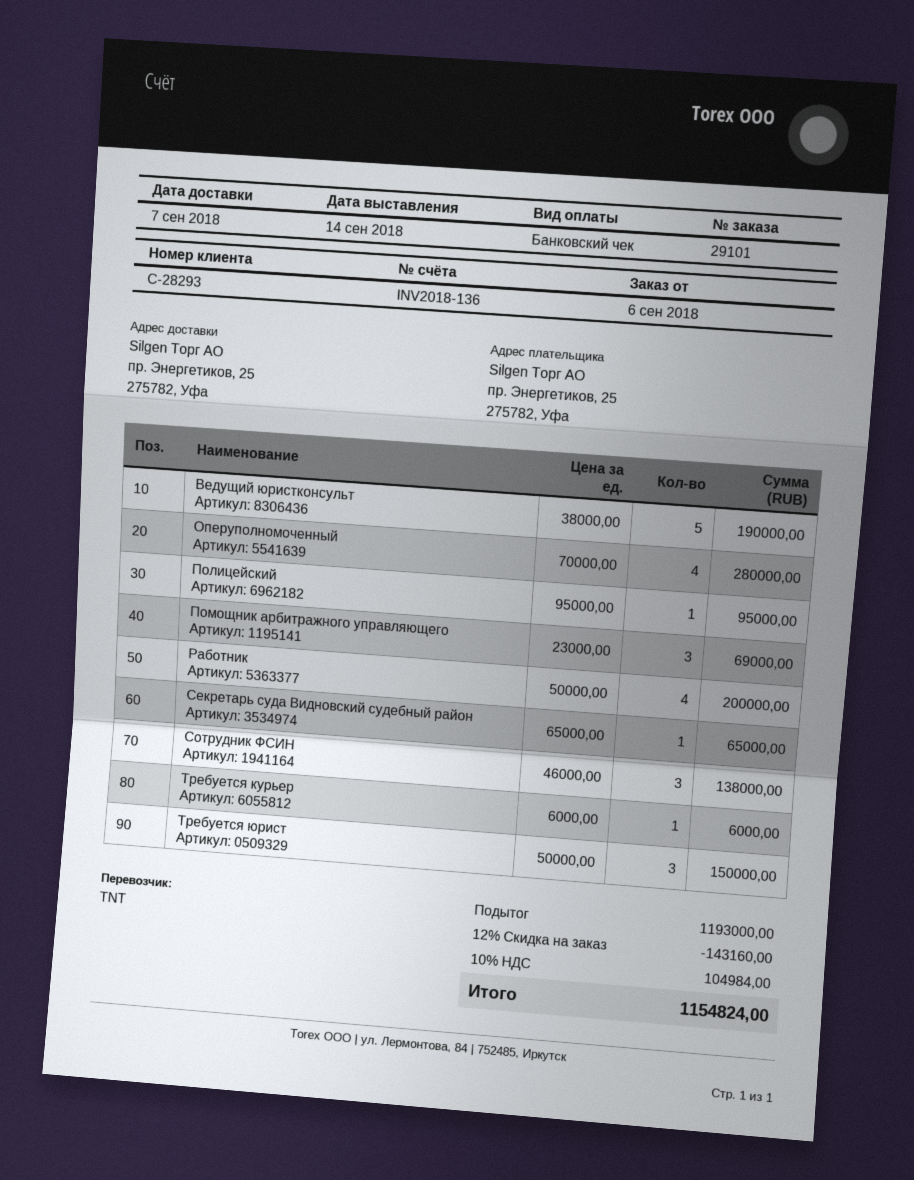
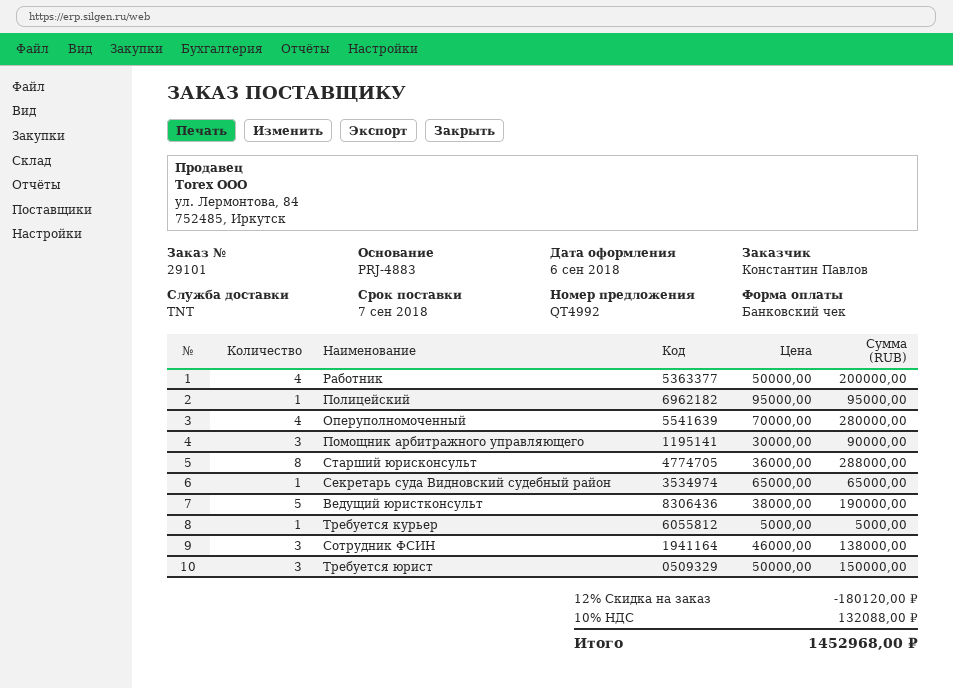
Помощник арбитражного управляющего: 3 x 23000.00 = 69000.00 -> 3 x 30000.00 = 90000.00
Требуется курьер: 1 x 6000.00 = 6000.00 -> 1 x 5000.00 = 5000.00
Старший юрисконсульт: none -> 8 x 36000.00 = 288000.00
discount: 12% = 143160.00 -> 12% = 180120.00
tax: 10% = 104984.00 -> 10% = 132088.00
total: 1154824.00 -> 1452968.00

